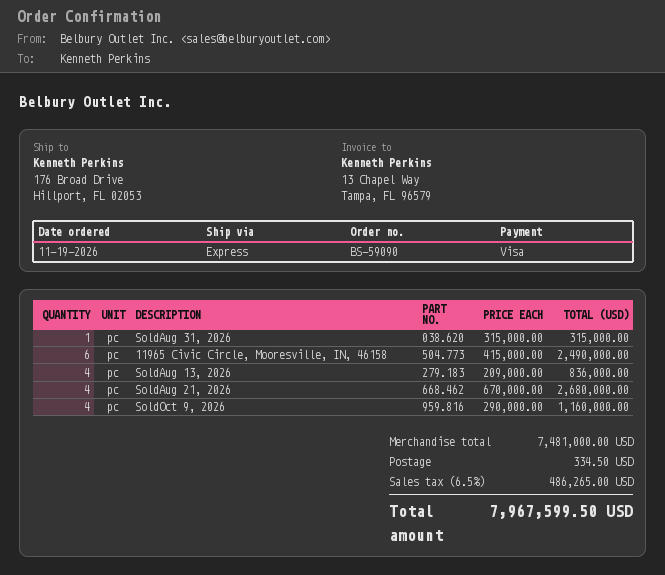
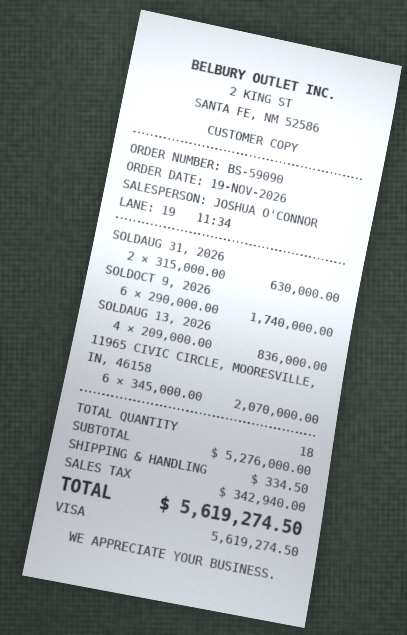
SoldAug 31, 2026: 1 x 315000.00 = 315000.00 -> 2 x 315000.00 = 630000.00
11965 Civic Circle, Mooresville, IN, 46158: 6 x 415000.00 = 2490000.00 -> 6 x 345000.00 = 2070000.00
SoldAug 21, 2026: 4 x 670000.00 = 2680000.00 -> none
SoldOct 9, 2026: 4 x 290000.00 = 1160000.00 -> 6 x 290000.00 = 1740000.00
subtotal: 7481000.00 -> 5276000.00
tax: 486265.00 -> 342940.00
total: 7967599.50 -> 5619274.50

